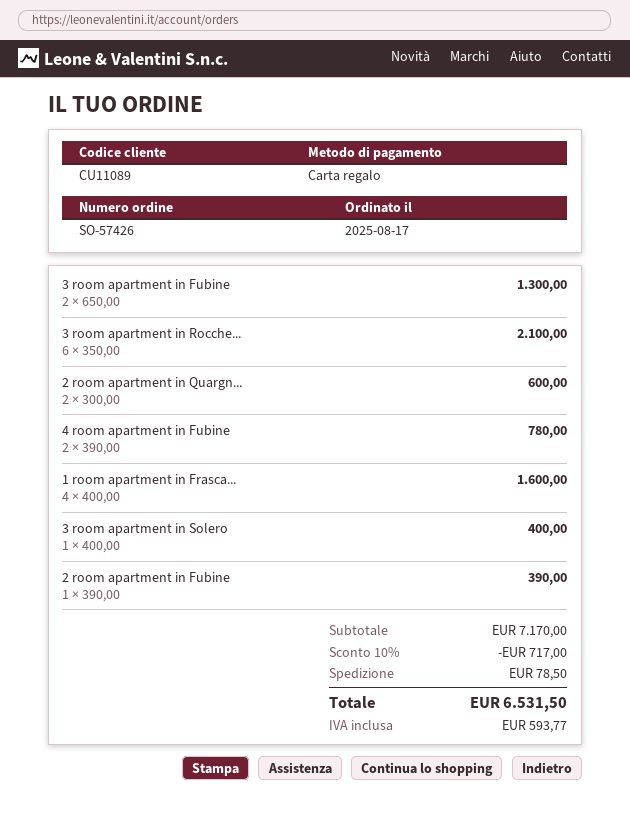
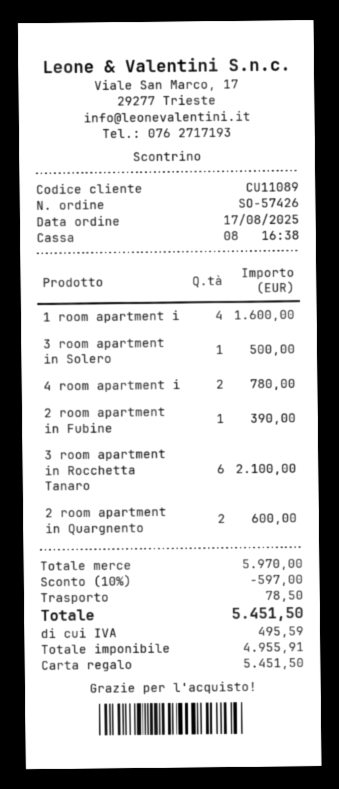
3 room apartment in Fubine: 2 for 1300.00 -> none
3 room apartment in Solero: 1 for 400.00 -> 1 for 500.00
subtotal: 7170.00 -> 5970.00
discount: 10% = 717.00 -> 10% = 597.00
tax: 593.77 -> 495.59
total: 6531.50 -> 5451.50

